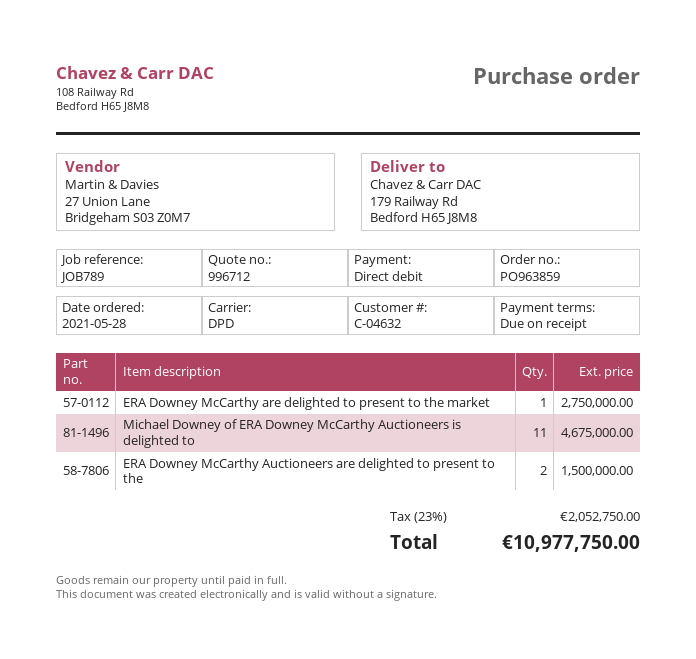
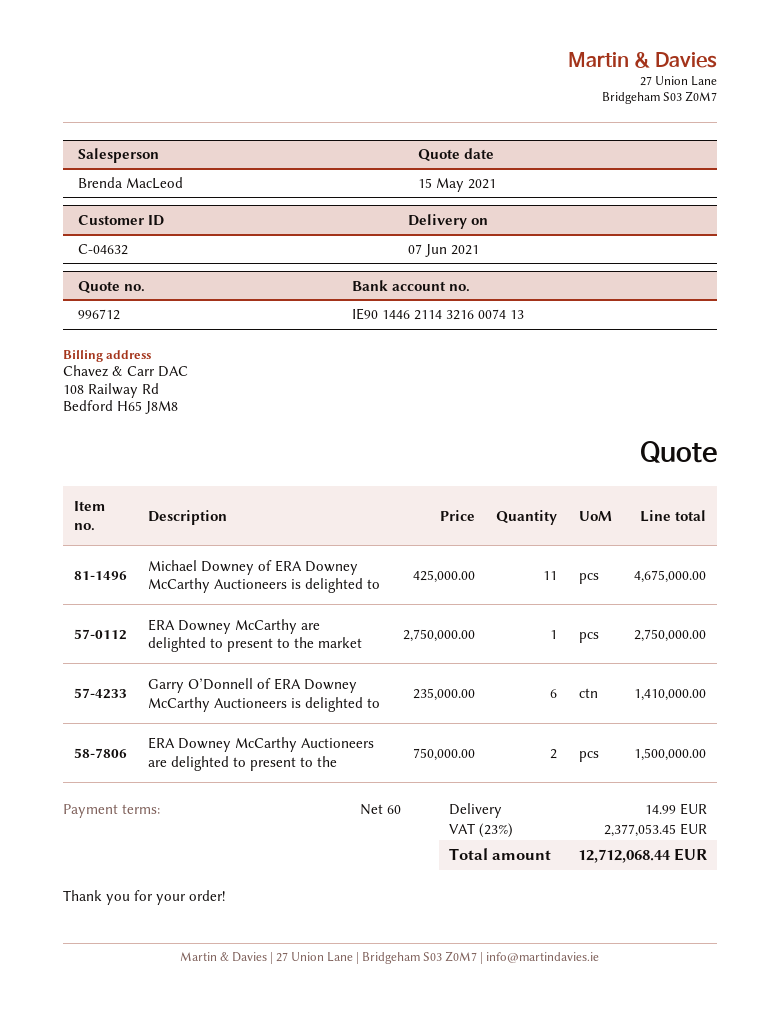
payment terms: on receipt -> 60 days
Garry O’Donnell of ERA Downey McCarthy Auctioneers is delighted to: none -> 6 for 1410000.00
shipping: none -> 14.99
tax: 23% = 2052750.00 -> 23% = 2377053.45
total: 10977750.00 -> 12712068.44

